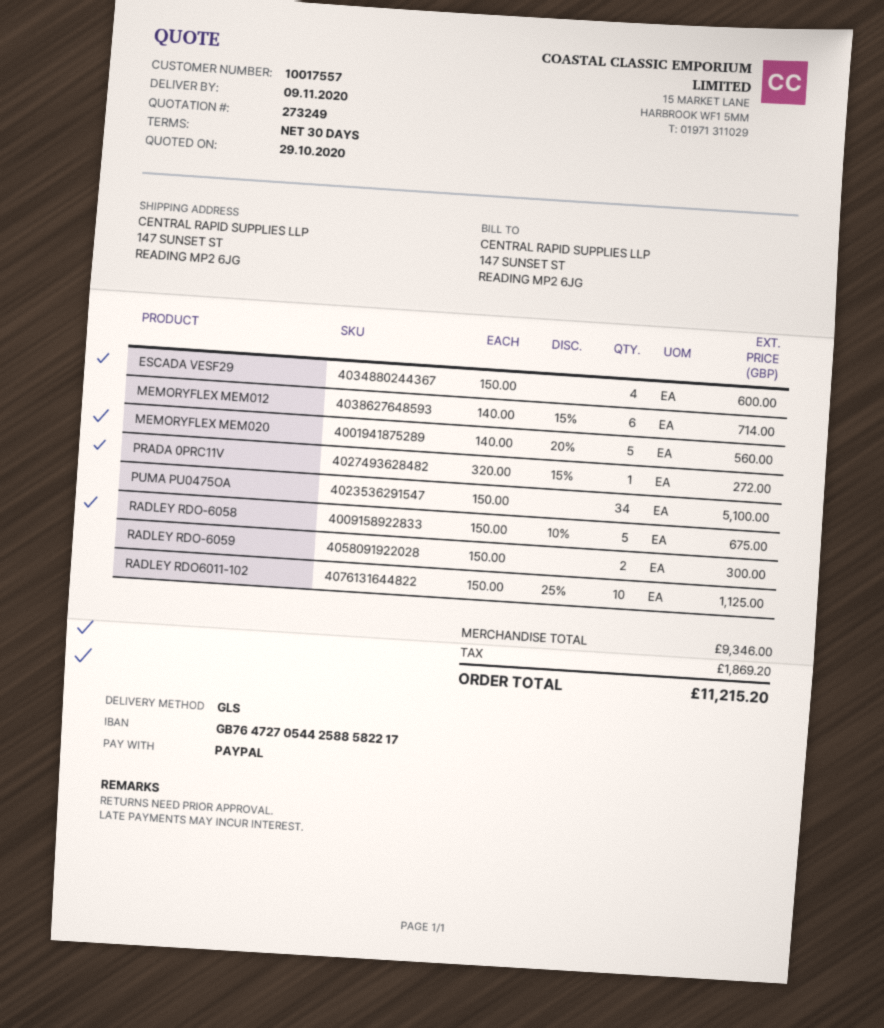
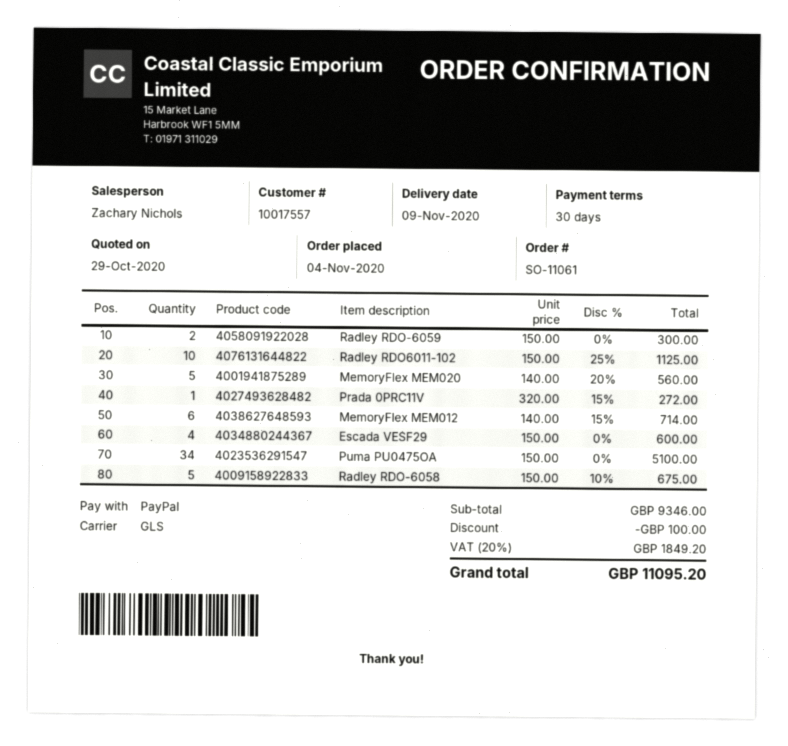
discount: none -> 100.00
tax: 1869.20 -> 1849.20
total: 11215.20 -> 11095.20

